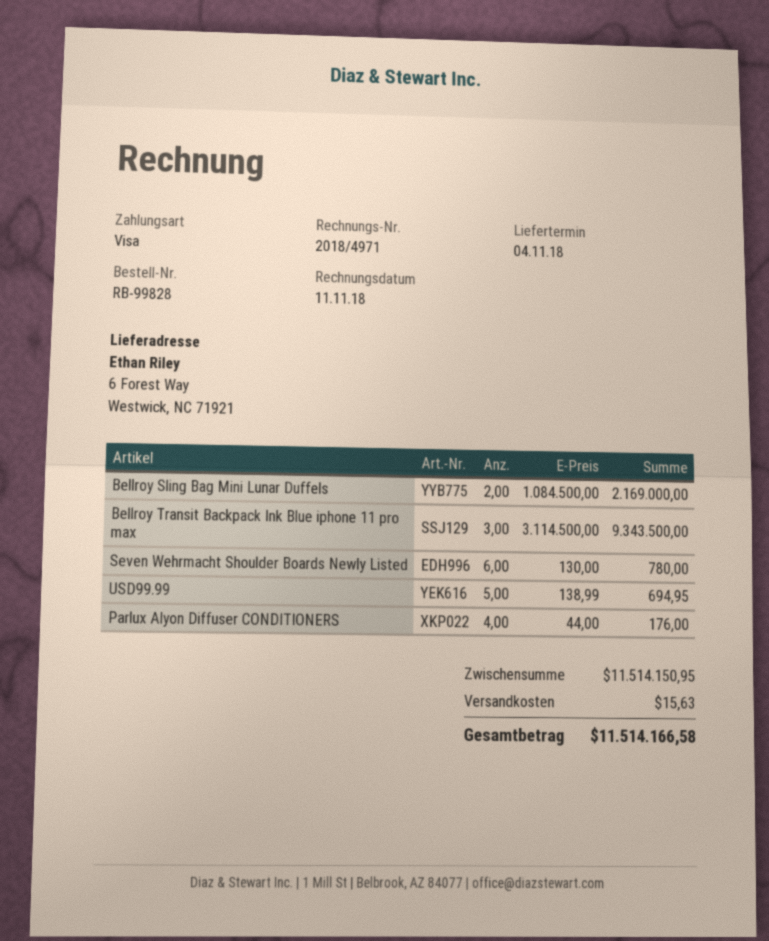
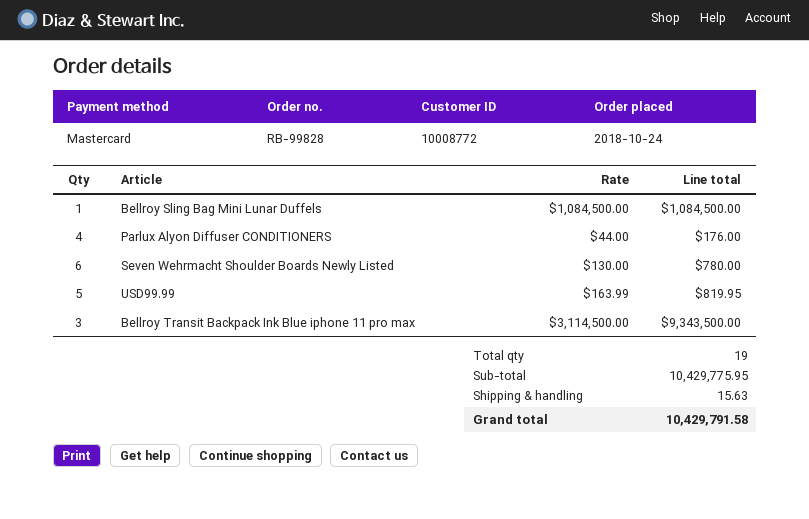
payment method: Visa -> Mastercard
Bellroy Sling Bag Mini Lunar Duffels: 2 x 1084500.00 = 2169000.00 -> 1 x 1084500.00 = 1084500.00
USD99.99: 5 x 138.99 = 694.95 -> 5 x 163.99 = 819.95
subtotal: 11514150.95 -> 10429775.95
total: 11514166.58 -> 10429791.58

